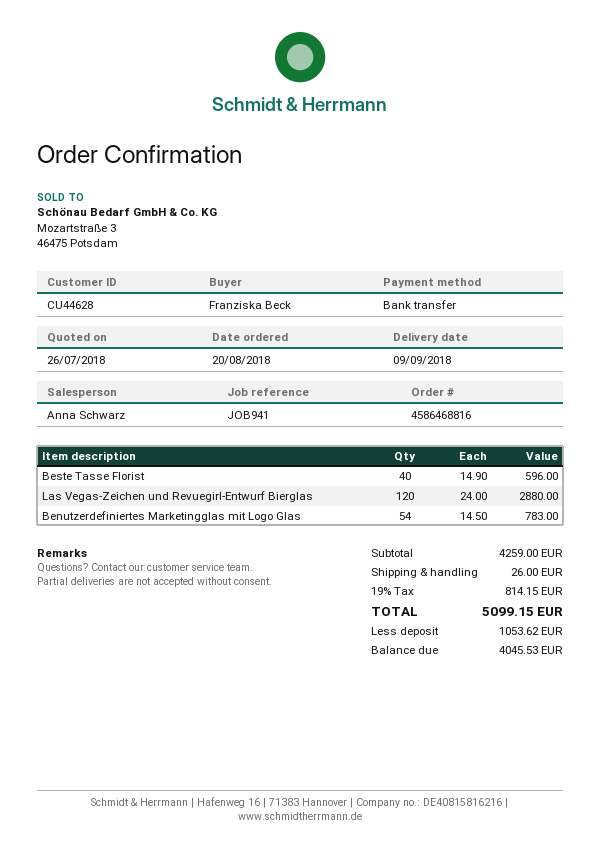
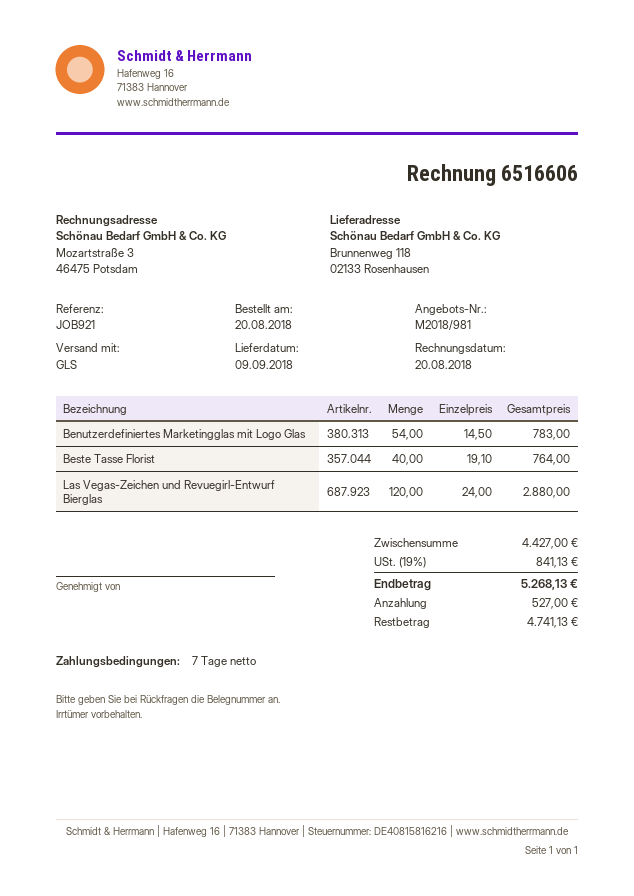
reference: JOB941 -> JOB921
Beste Tasse Florist: 40 x 14.90 = 596.00 -> 40 x 19.10 = 764.00
subtotal: 4259.00 -> 4427.00
shipping: 26.00 -> none
tax: 19% = 814.15 -> 19% = 841.13
total: 5099.15 -> 5268.13
deposit: 1053.62 -> 527.00
balance: 4045.53 -> 4741.13

